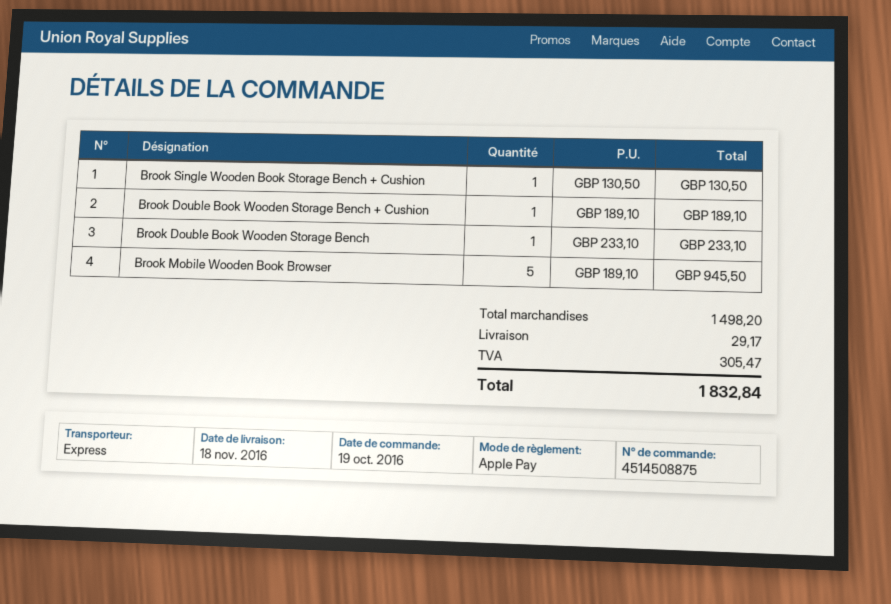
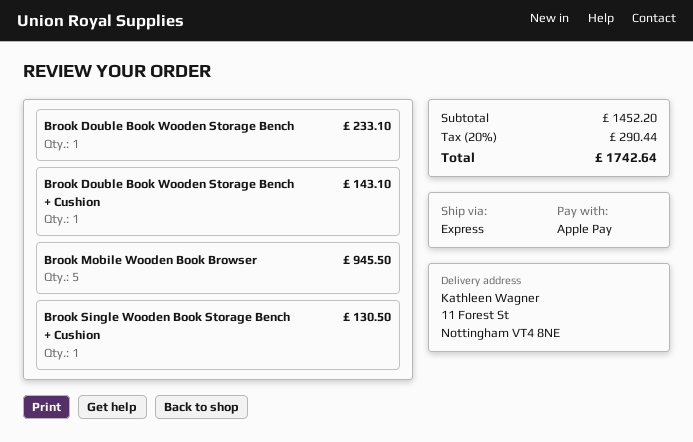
Brook Double Book Wooden Storage Bench + Cushion: 1 for 189.10 -> 1 for 143.10
subtotal: 1498.20 -> 1452.20
shipping: 29.17 -> none
tax: 305.47 -> 290.44
total: 1832.84 -> 1742.64

